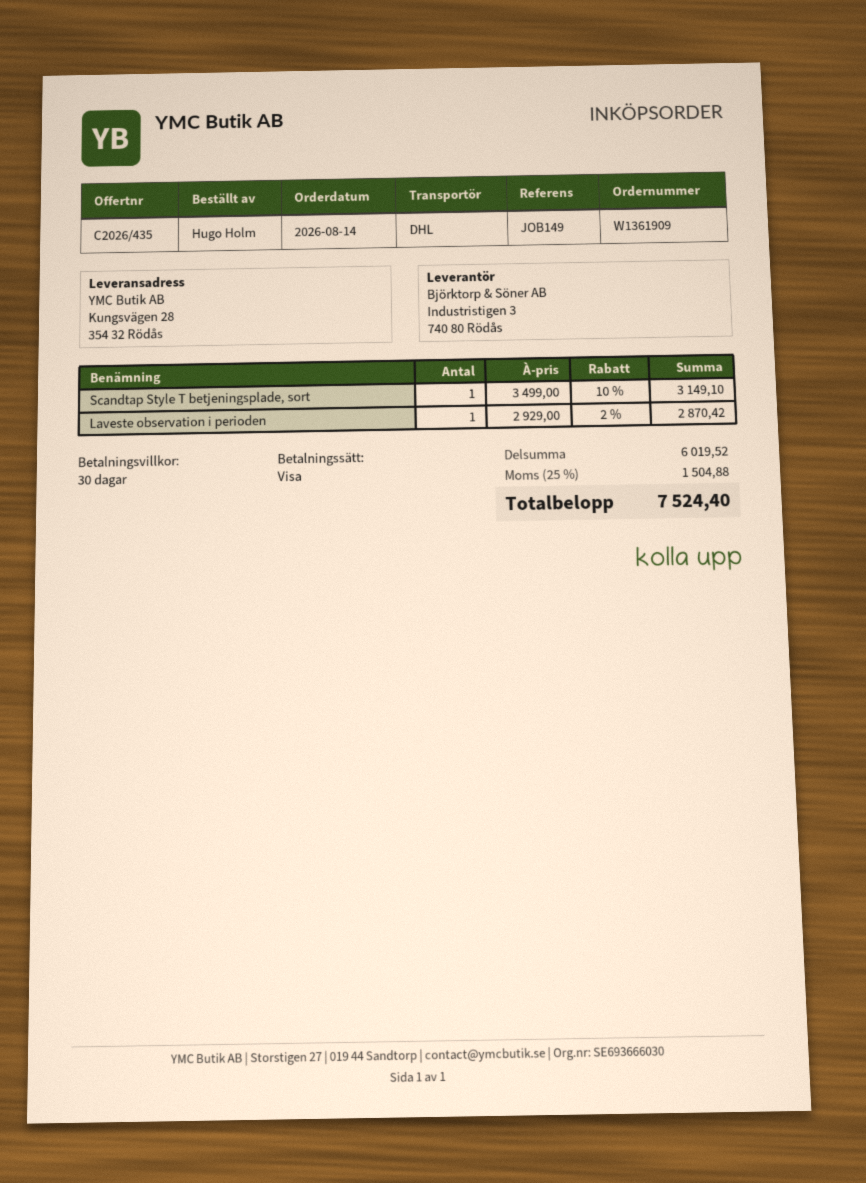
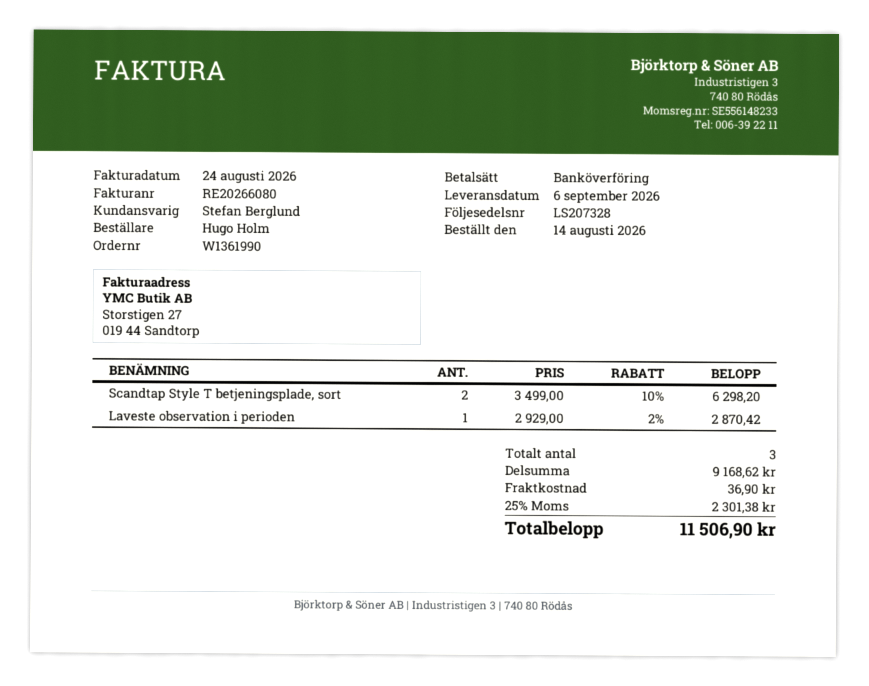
order number: W1361909 -> W1361990
payment method: Visa -> bank transfer
Scandtap Style T betjeningsplade, sort: 1 x 3499.00 - 10% = 3149.10 -> 2 x 3499.00 - 10% = 6298.20
subtotal: 6019.52 -> 9168.62
shipping: none -> 36.90
tax: 25% = 1504.88 -> 25% = 2301.38
total: 7524.40 -> 11506.90

